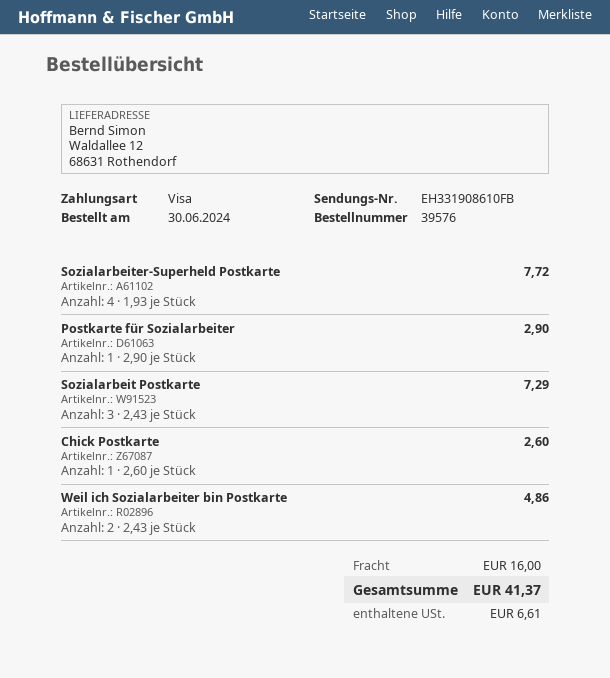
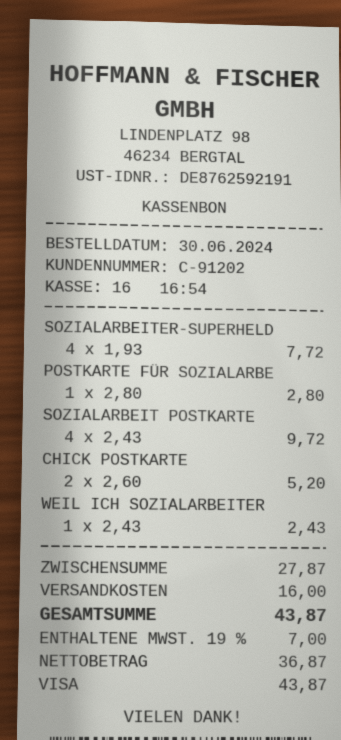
Postkarte für Sozialarbeiter: 1 x 2.90 = 2.90 -> 1 x 2.80 = 2.80
Sozialarbeit Postkarte: 3 x 2.43 = 7.29 -> 4 x 2.43 = 9.72
Chick Postkarte: 1 x 2.60 = 2.60 -> 2 x 2.60 = 5.20
Weil ich Sozialarbeiter bin Postkarte: 2 x 2.43 = 4.86 -> 1 x 2.43 = 2.43
tax: 6.61 -> 7.00
total: 41.37 -> 43.87

